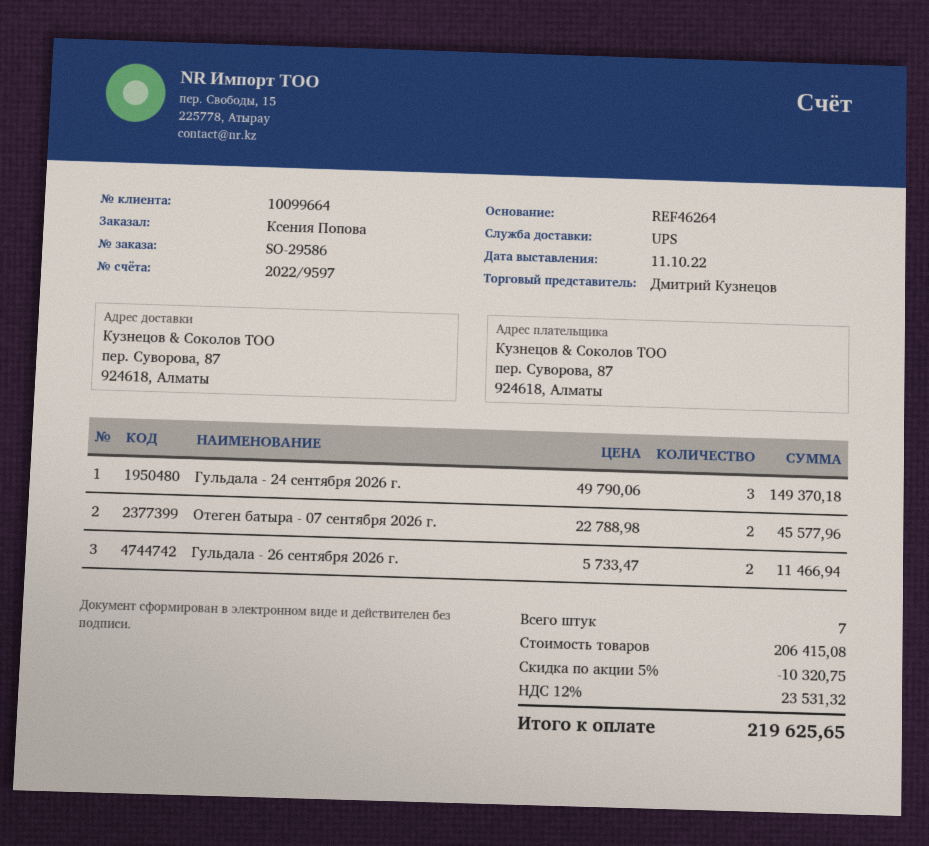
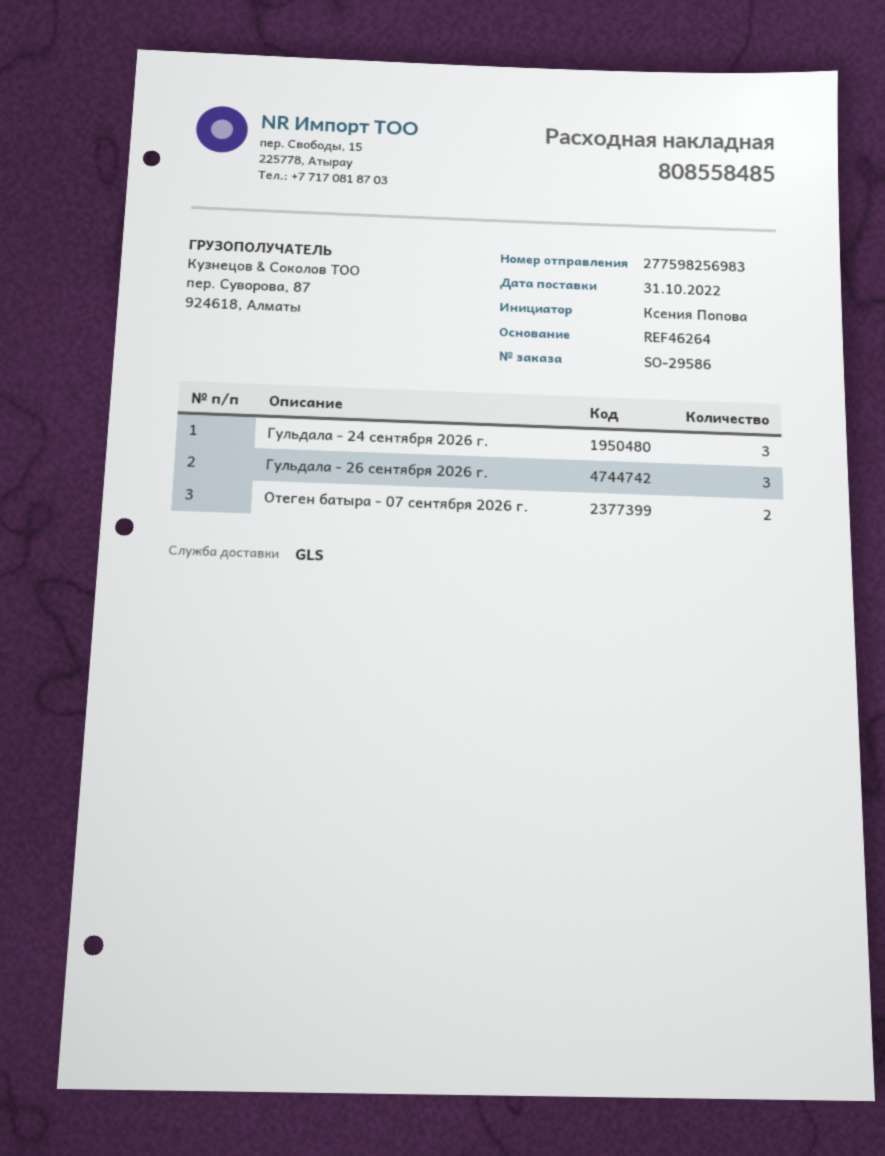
shipping method: UPS -> GLS
Гульдала - 26 сентября 2026 г.: 2 -> 3

